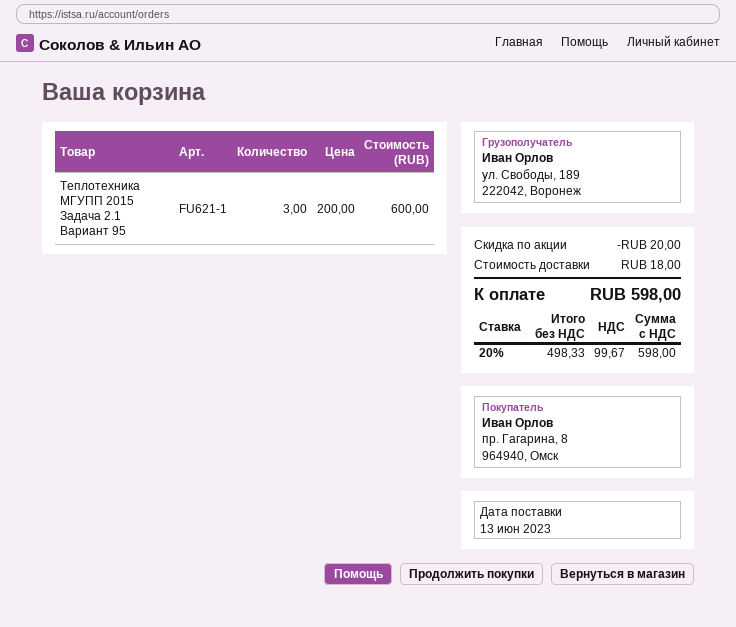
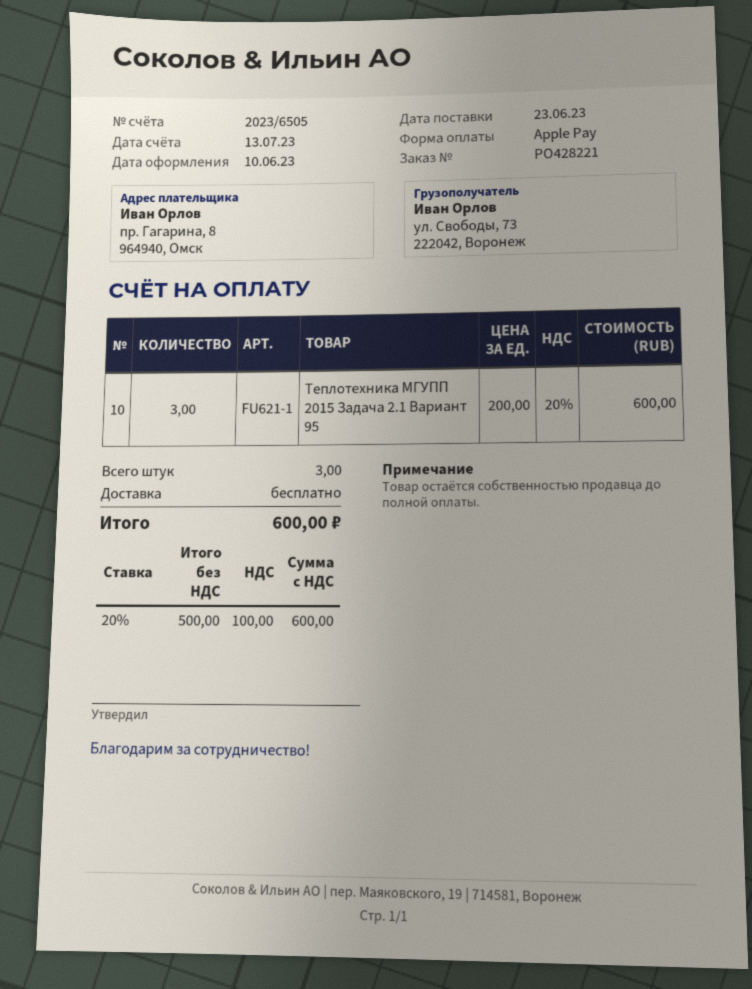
delivery date: 2023-06-13 -> 2023-06-23
ship to: ул. Свободы, 189, 222042, Воронеж -> ул. Свободы, 73, 222042, Воронеж
discount: 20.00 -> none
shipping: 18.00 -> 0.00
net: 498.33 -> 500.00
tax: 20% = 99.67 -> 20% = 100.00
total: 598.00 -> 600.00

